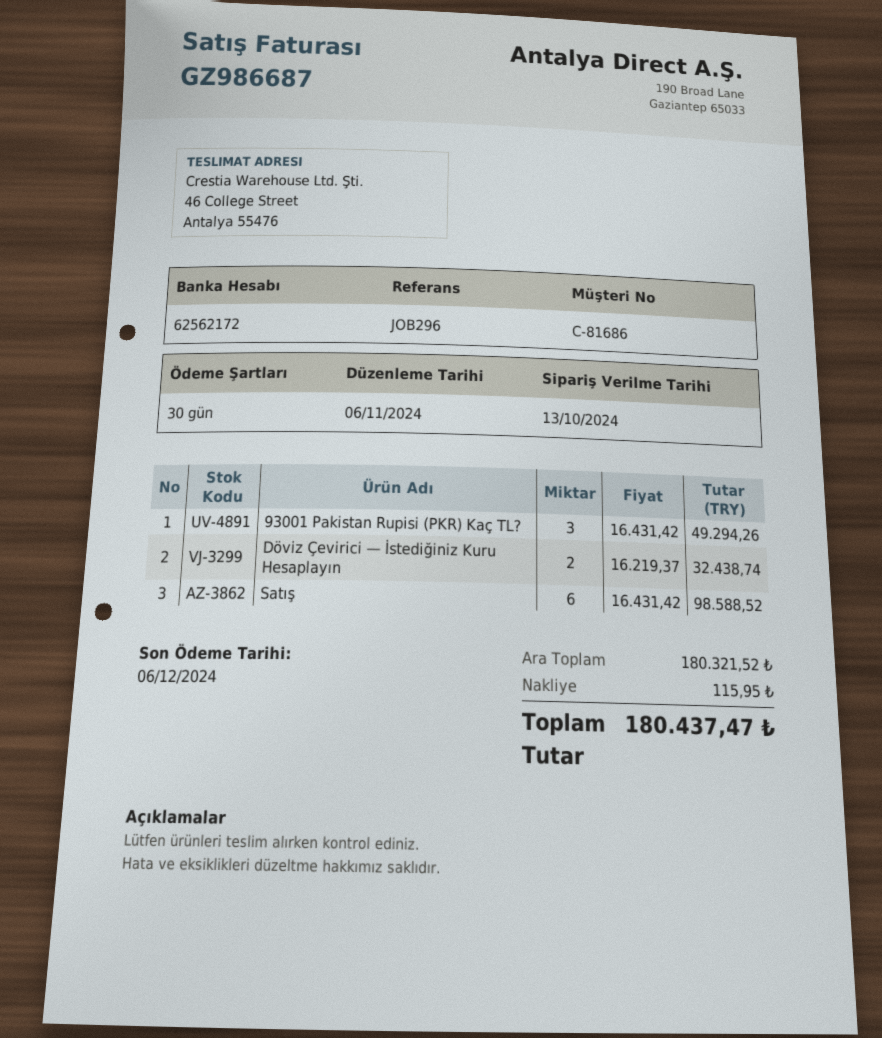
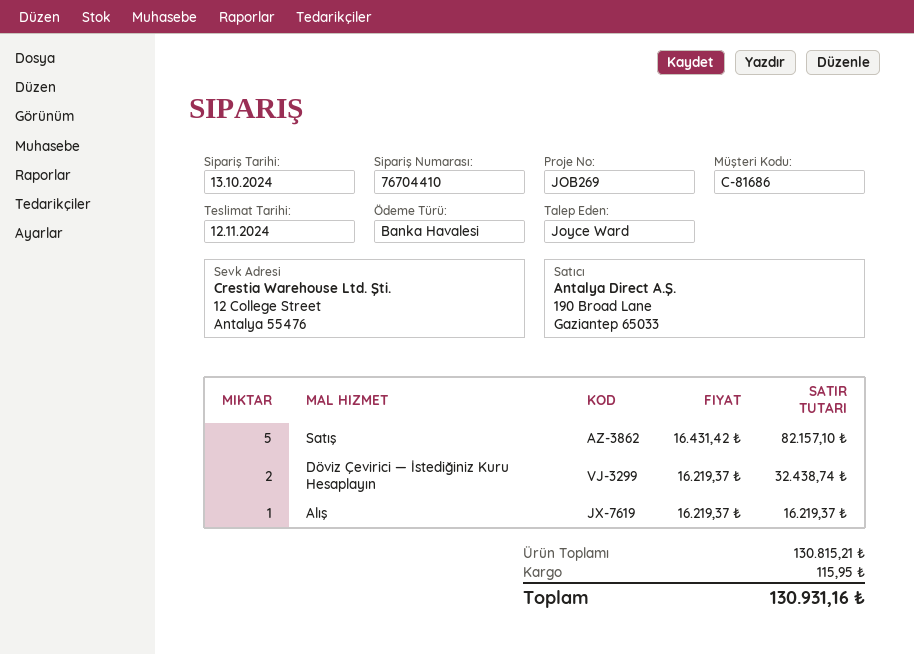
reference: JOB296 -> JOB269
ship to: 46 College Street, Antalya 55476 -> 12 College Street, Antalya 55476
93001 Pakistan Rupisi (PKR) Kaç TL?: 3 x 16431.42 = 49294.26 -> none
Satış: 6 x 16431.42 = 98588.52 -> 5 x 16431.42 = 82157.10
Alış: none -> 1 x 16219.37 = 16219.37
subtotal: 180321.52 -> 130815.21
total: 180437.47 -> 130931.16

